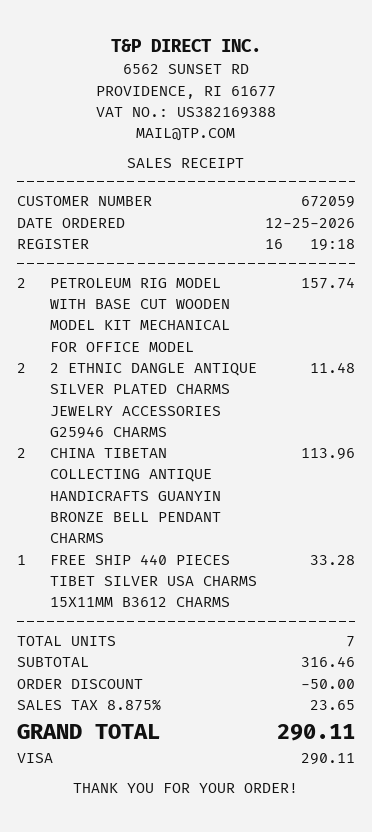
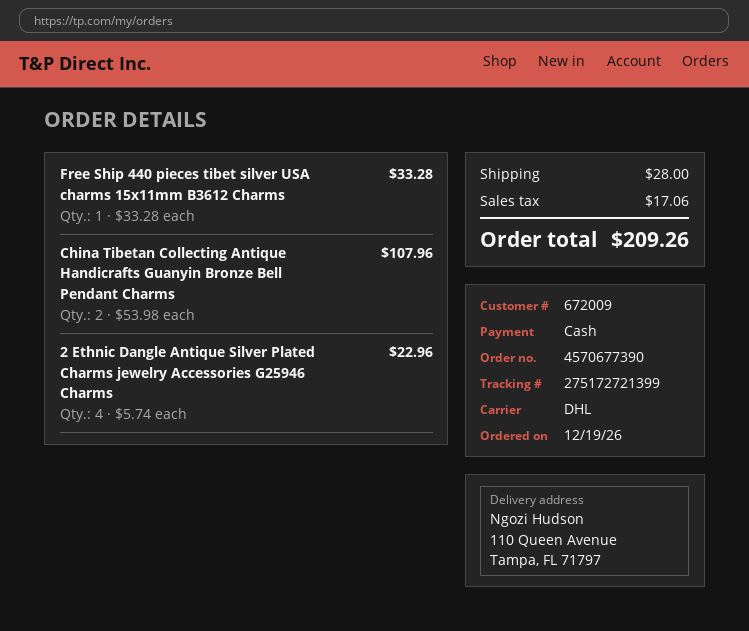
order date: 2026-12-25 -> 2026-12-19
customer number: 672059 -> 672009
payment method: Visa -> cash
PETROLEUM RIG MODEL WITH BASE CUT WOODEN MODEL KIT MECHANICAL FOR OFFICE MODEL: 2 for 157.74 -> none
2 ETHNIC DANGLE ANTIQUE SILVER PLATED CHARMS JEWELRY ACCESSORIES G25946 CHARMS: 2 for 11.48 -> 4 for 22.96
CHINA TIBETAN COLLECTING ANTIQUE HANDICRAFTS GUANYIN BRONZE BELL PENDANT CHARMS: 2 for 113.96 -> 2 for 107.96
discount: 50.00 -> none
shipping: none -> 28.00
tax: 23.65 -> 17.06
total: 290.11 -> 209.26

